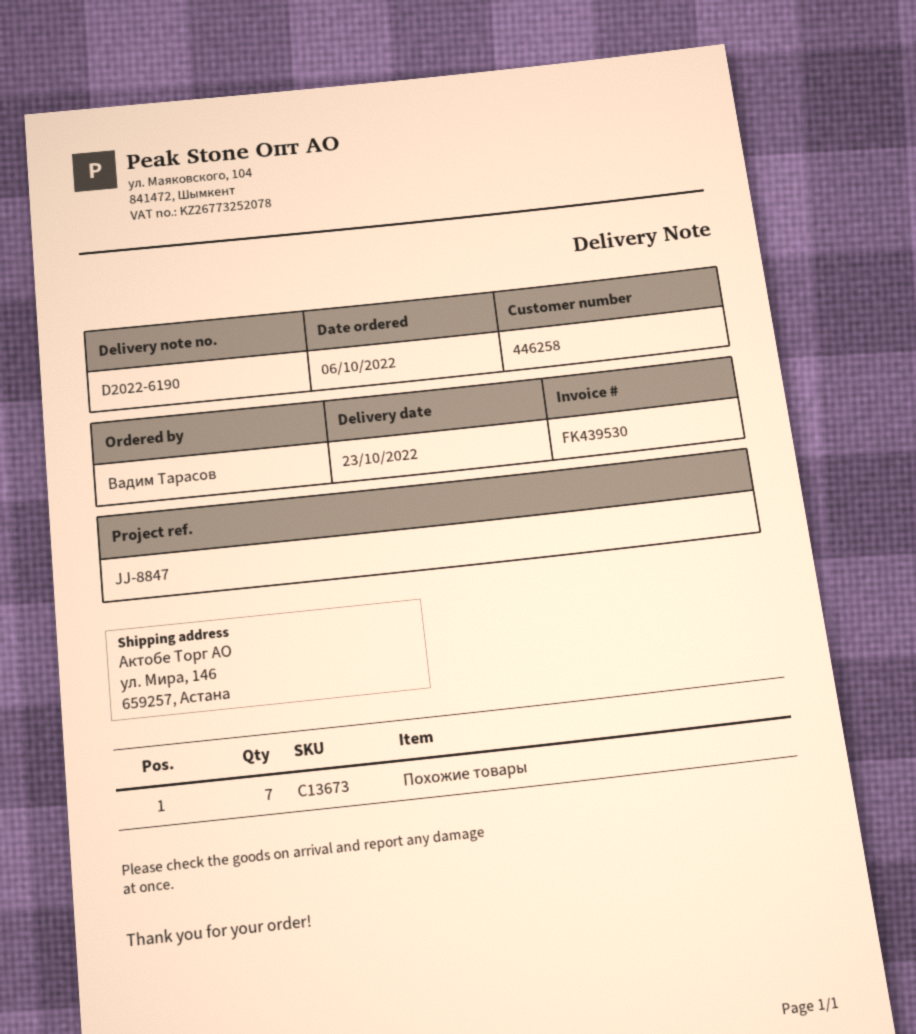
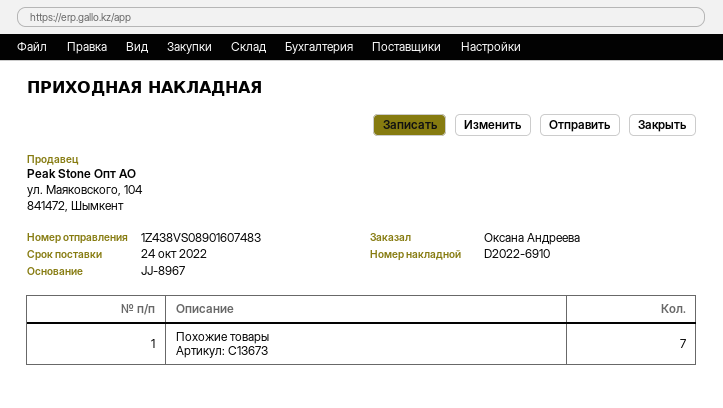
delivery note number: D2022-6190 -> D2022-6910
delivery date: 2022-10-23 -> 2022-10-24
reference: JJ-8847 -> JJ-8967
ordered by: Вадим Тарасов -> Оксана Андреева

